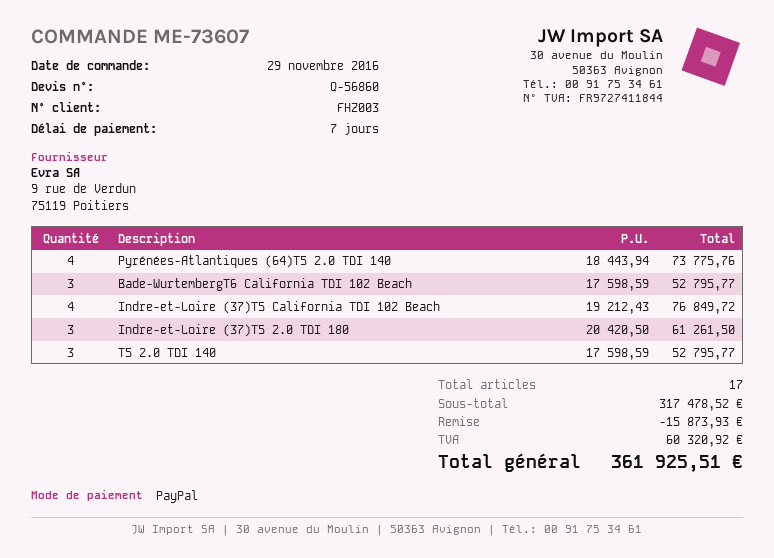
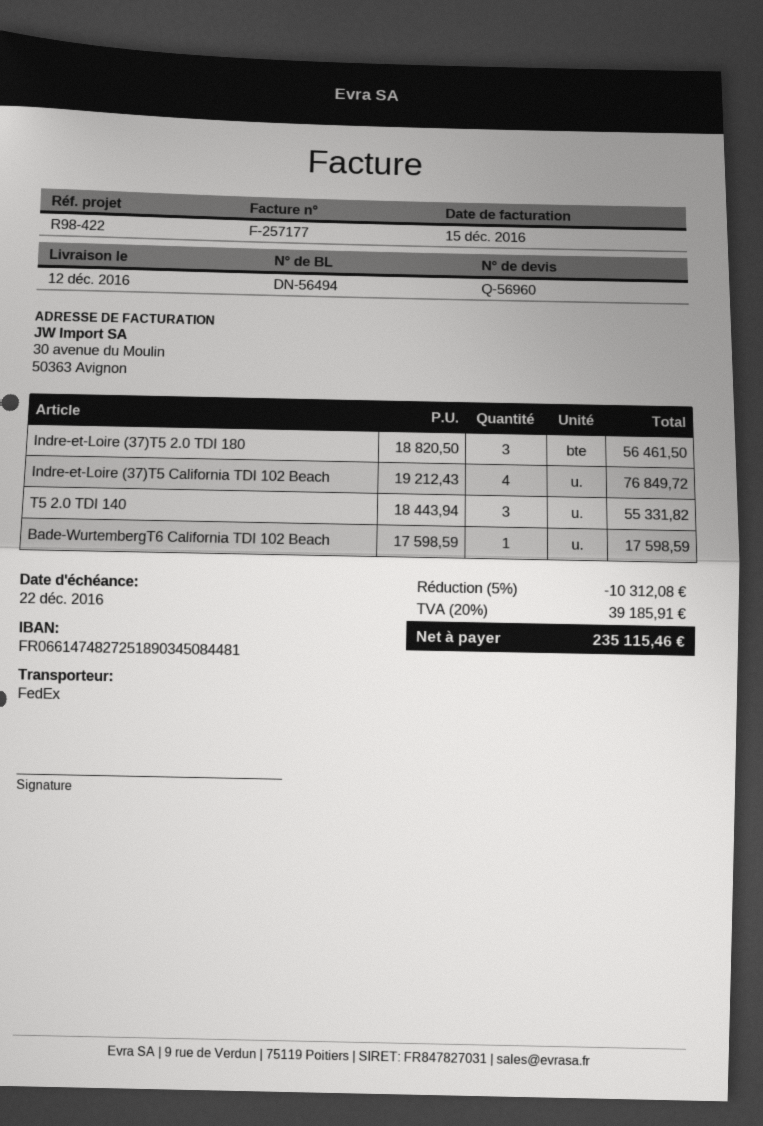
quote number: Q-56860 -> Q-56960
Pyrénées-Atlantiques (64)T5 2.0 TDI 140: 4 x 18443.94 = 73775.76 -> none
Bade-WurtembergT6 California TDI 102 Beach: 3 x 17598.59 = 52795.77 -> 1 x 17598.59 = 17598.59
Indre-et-Loire (37)T5 2.0 TDI 180: 3 x 20420.50 = 61261.50 -> 3 x 18820.50 = 56461.50
T5 2.0 TDI 140: 3 x 17598.59 = 52795.77 -> 3 x 18443.94 = 55331.82
discount: 15873.93 -> 10312.08
tax: 60320.92 -> 39185.91
total: 361925.51 -> 235115.46

